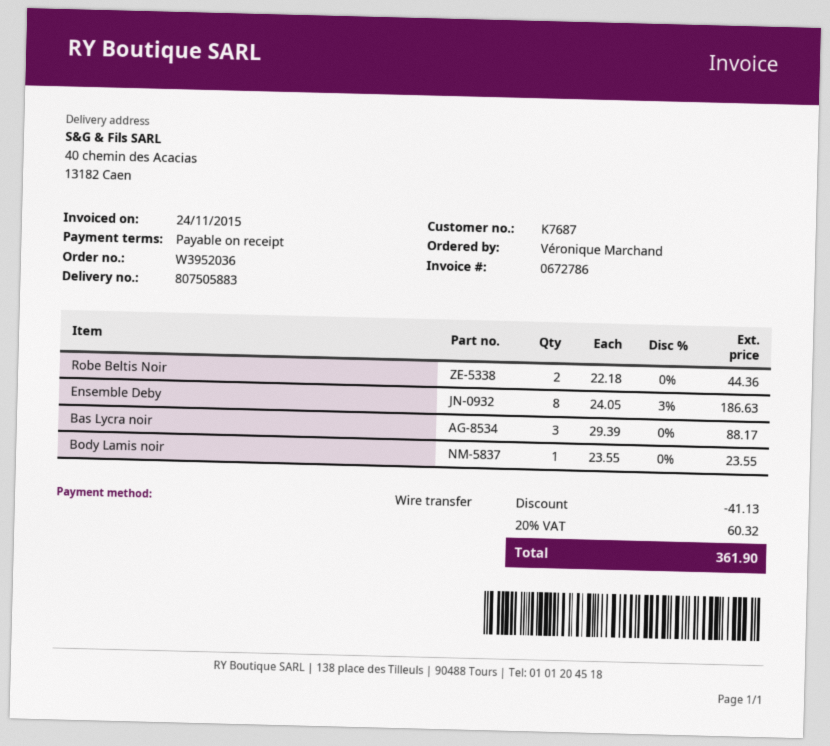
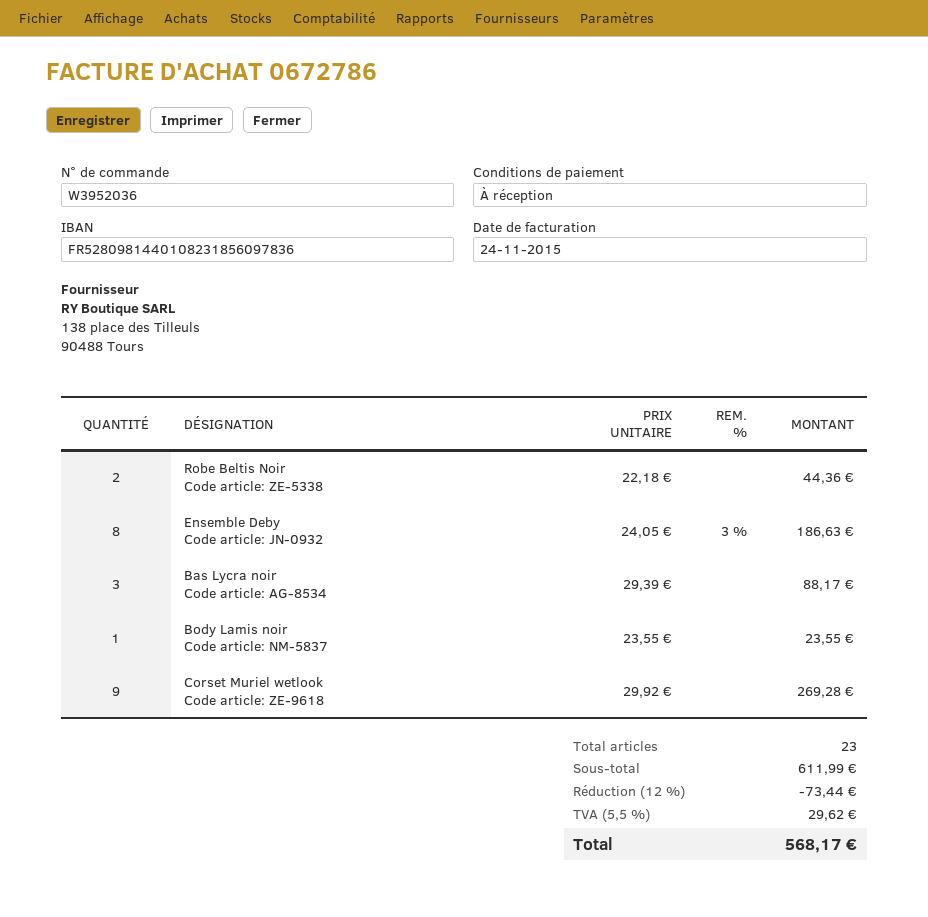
Corset Muriel wetlook: none -> 9 x 29.92 = 269.28
discount: 41.13 -> 73.44
tax: 20% = 60.32 -> 5.5% = 29.62
total: 361.90 -> 568.17

